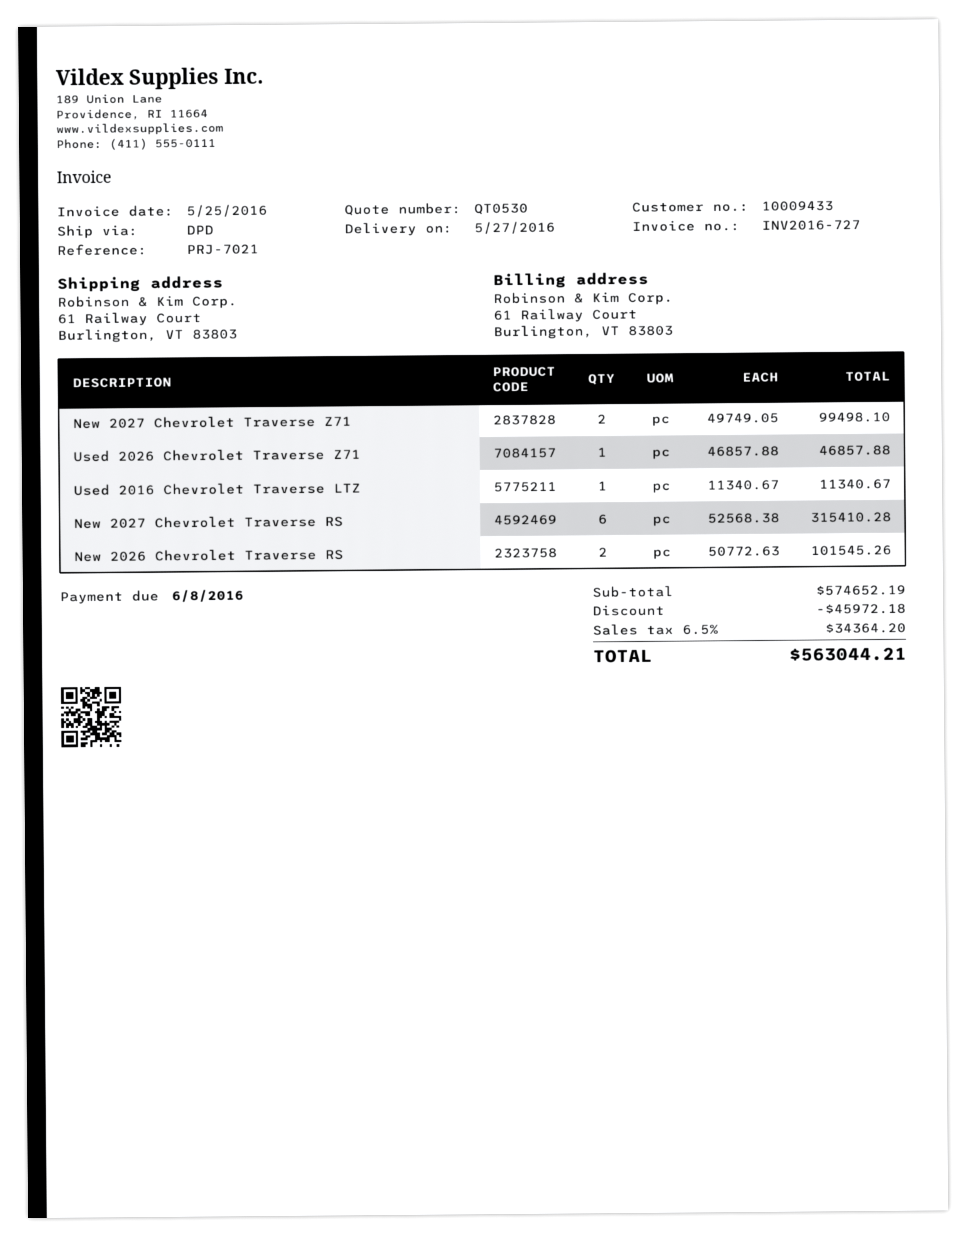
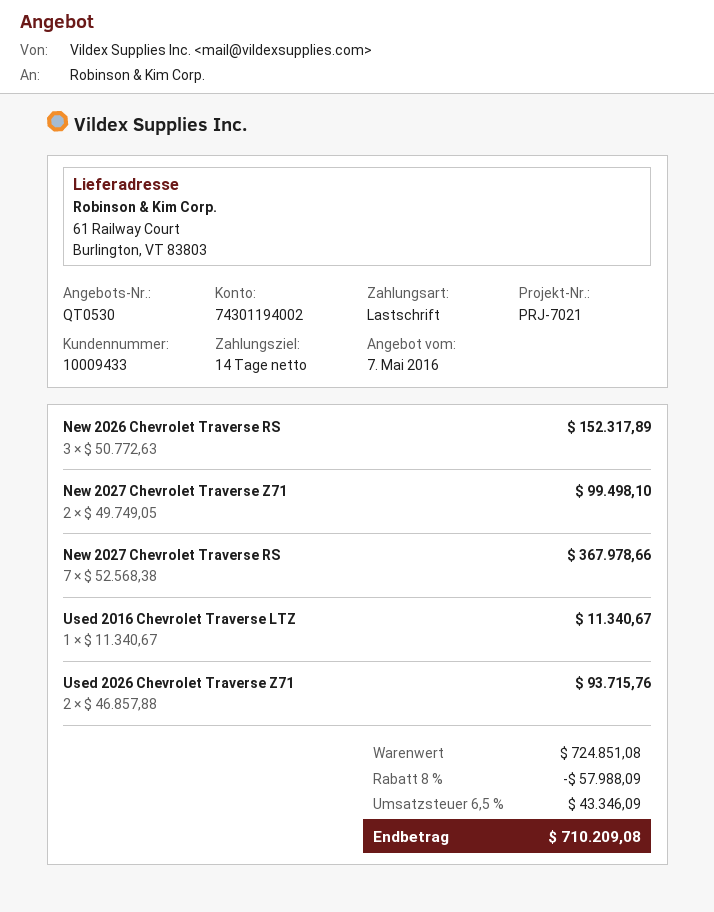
Used 2026 Chevrolet Traverse Z71: 1 x 46857.88 = 46857.88 -> 2 x 46857.88 = 93715.76
New 2027 Chevrolet Traverse RS: 6 x 52568.38 = 315410.28 -> 7 x 52568.38 = 367978.66
New 2026 Chevrolet Traverse RS: 2 x 50772.63 = 101545.26 -> 3 x 50772.63 = 152317.89
subtotal: 574652.19 -> 724851.08
discount: 45972.18 -> 57988.09
tax: 6.5% = 34364.20 -> 6.5% = 43346.09
total: 563044.21 -> 710209.08

